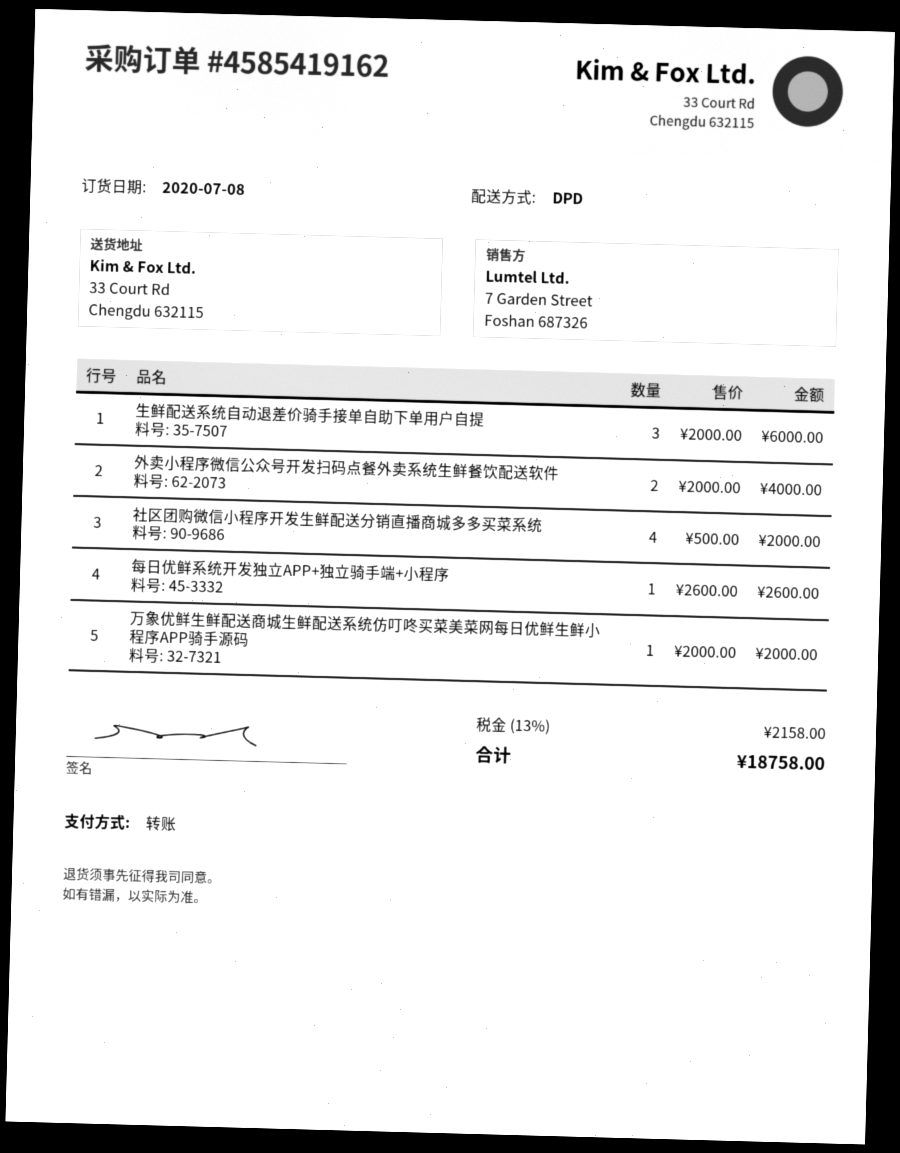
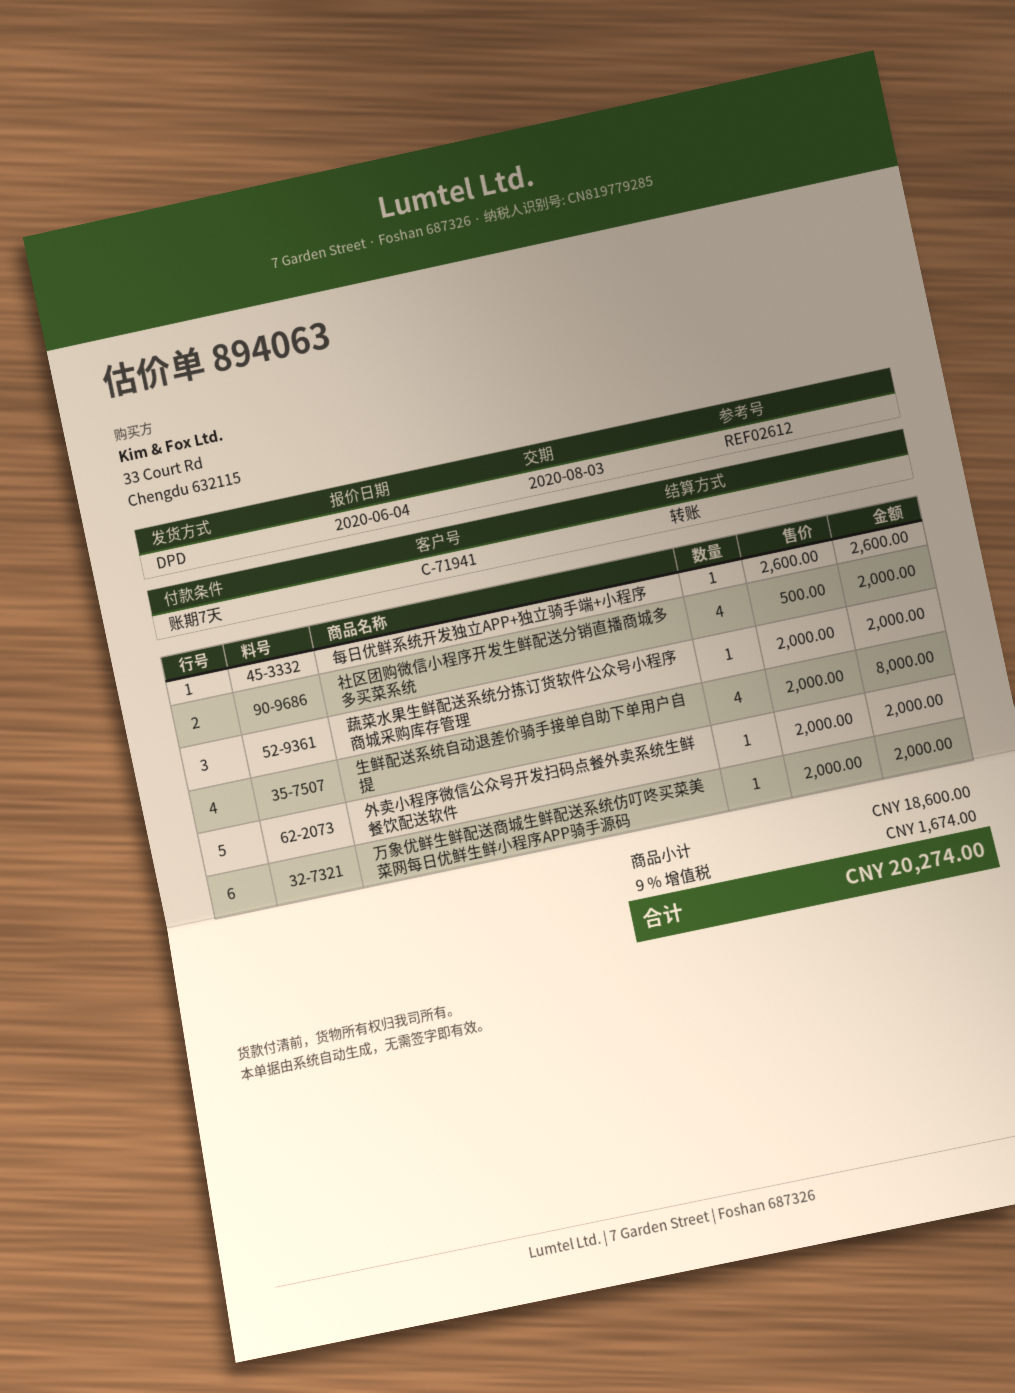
生鲜配送系统自动退差价骑手接单自助下单用户自提: 3 x 2000.00 = 6000.00 -> 4 x 2000.00 = 8000.00
外卖小程序微信公众号开发扫码点餐外卖系统生鲜餐饮配送软件: 2 x 2000.00 = 4000.00 -> 1 x 2000.00 = 2000.00
蔬菜水果生鲜配送系统分拣订货软件公众号小程序商城采购库存管理: none -> 1 x 2000.00 = 2000.00
tax: 13% = 2158.00 -> 9% = 1674.00
total: 18758.00 -> 20274.00

